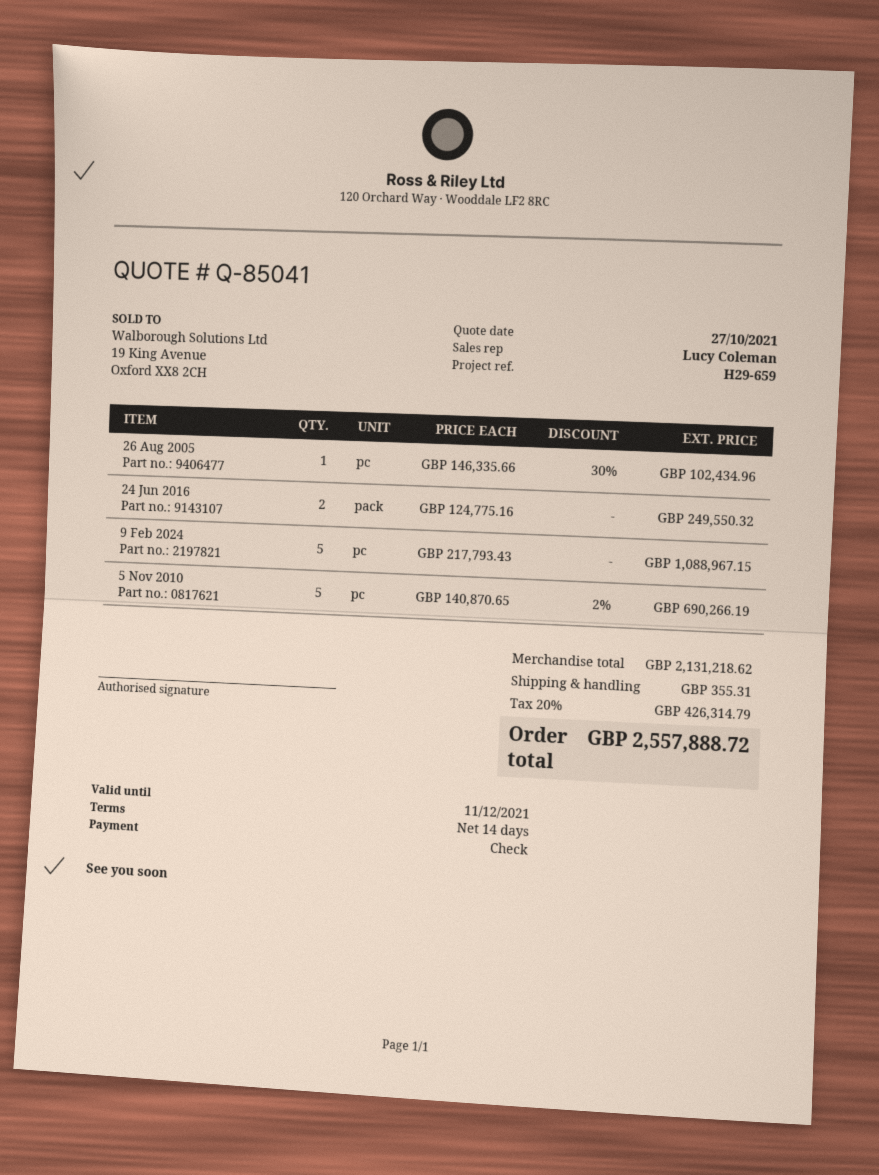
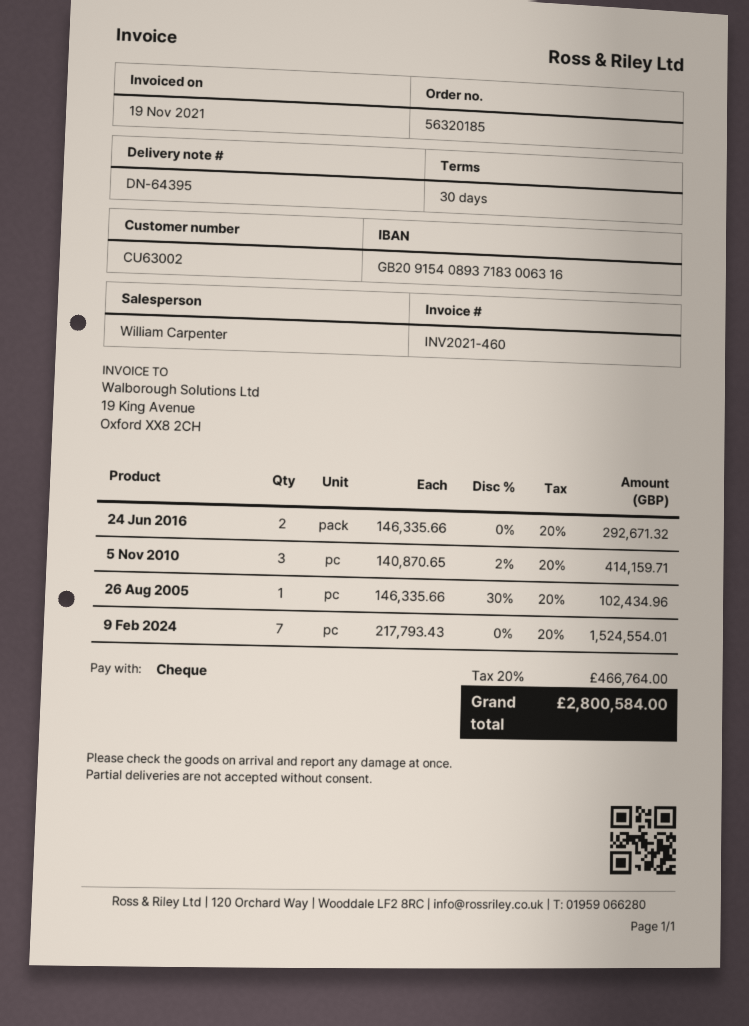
payment terms: 14 days -> 30 days
sales rep: Lucy Coleman -> William Carpenter
24 Jun 2016: 2 x 124775.16 = 249550.32 -> 2 x 146335.66 = 292671.32
9 Feb 2024: 5 x 217793.43 = 1088967.15 -> 7 x 217793.43 = 1524554.01
5 Nov 2010: 5 x 140870.65 - 2% = 690266.19 -> 3 x 140870.65 - 2% = 414159.71
shipping: 355.31 -> none
tax: 20% = 426314.79 -> 20% = 466764.00
total: 2557888.72 -> 2800584.00

